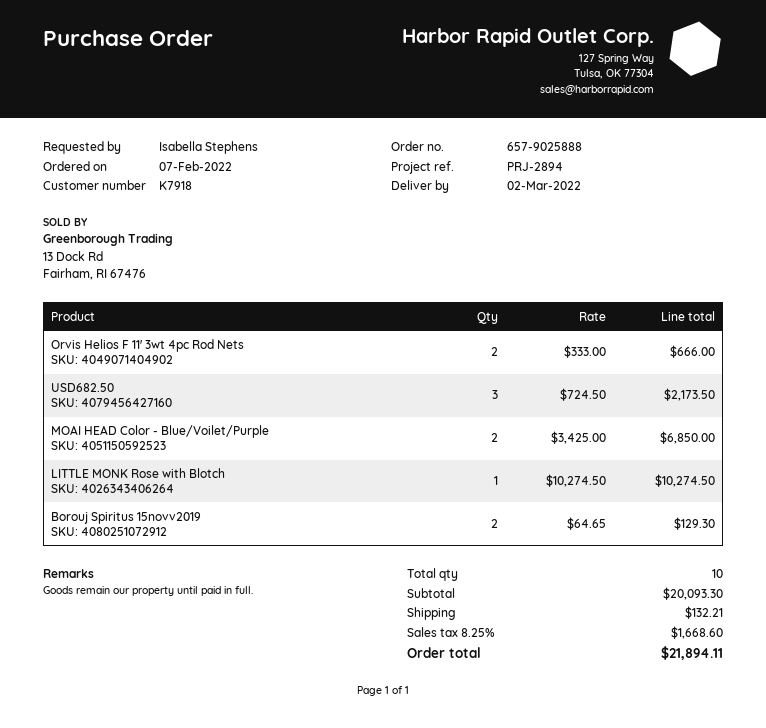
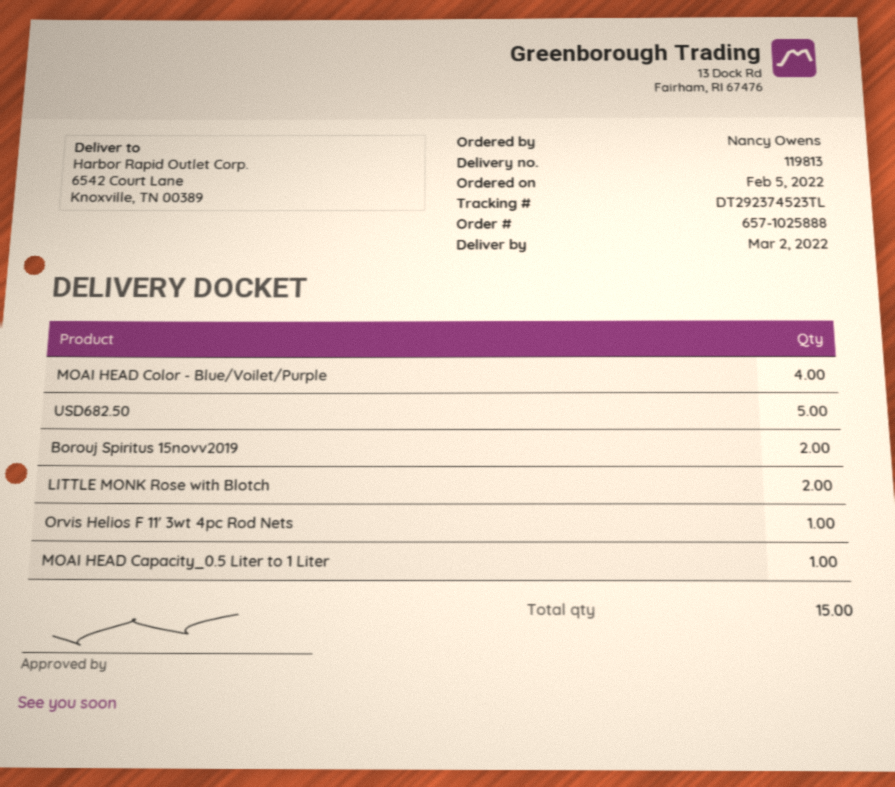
order number: 657-9025888 -> 657-1025888
order date: 2022-02-07 -> 2022-02-05
ordered by: Isabella Stephens -> Nancy Owens
Orvis Helios F 11' 3wt 4pc Rod Nets: 2 -> 1
USD682.50: 3 -> 5
MOAI HEAD Color - Blue/Voilet/Purple: 2 -> 4
LITTLE MONK Rose with Blotch: 1 -> 2
MOAI HEAD Capacity_0.5 Liter to 1 Liter: none -> 1
total quantity: 10 -> 15

